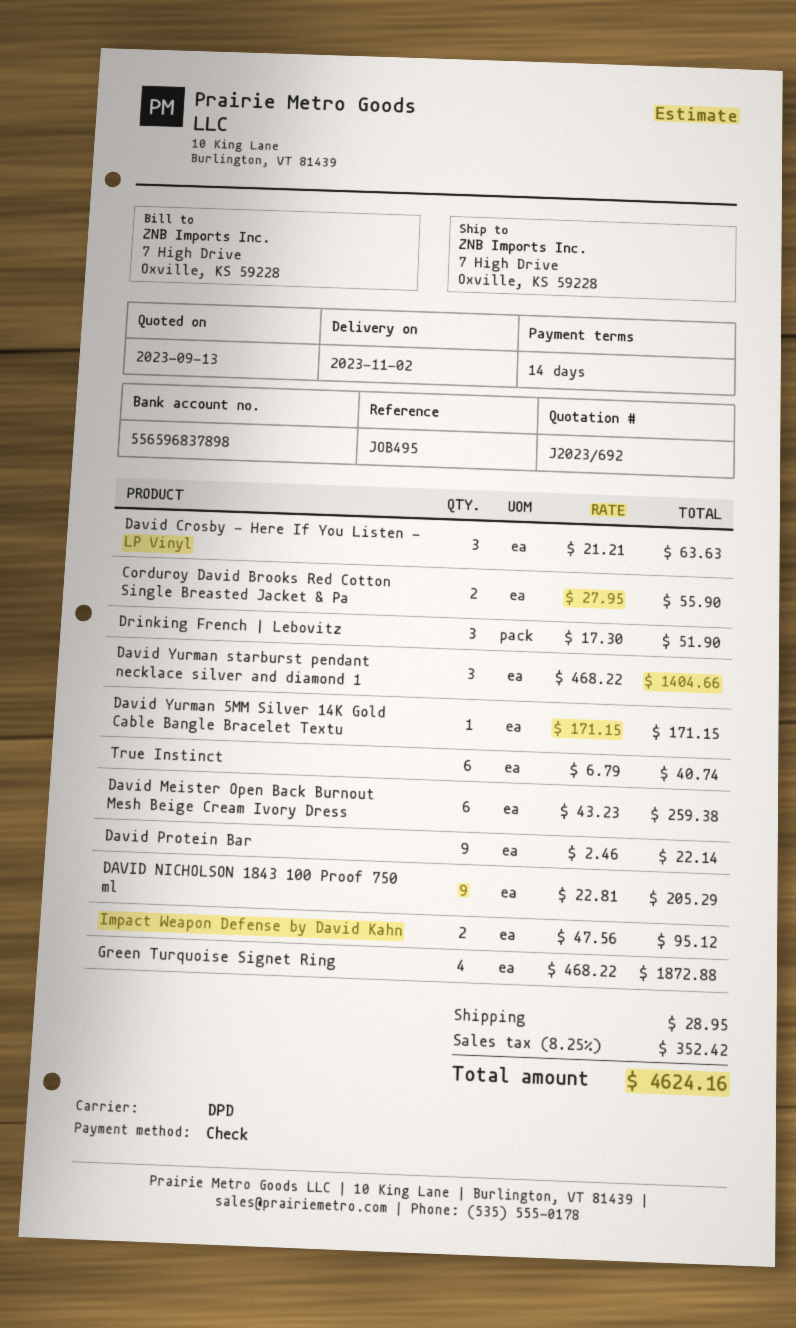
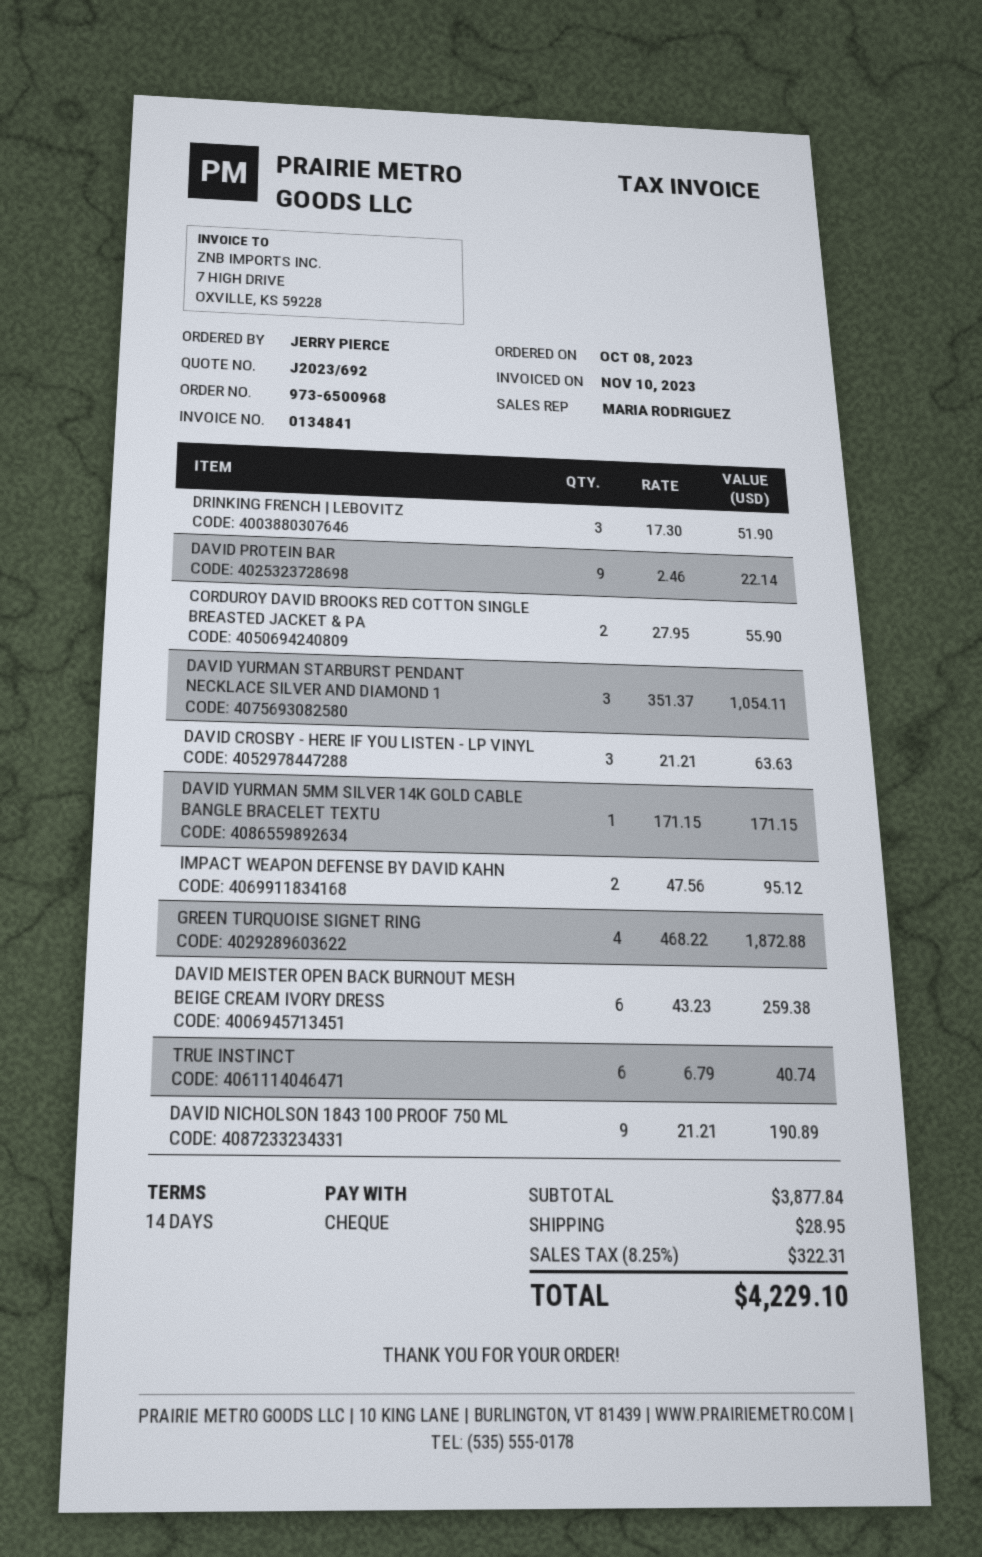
David Yurman starburst pendant necklace silver and diamond 1: 3 x 468.22 = 1404.66 -> 3 x 351.37 = 1054.11
DAVID NICHOLSON 1843 100 Proof 750 ml: 9 x 22.81 = 205.29 -> 9 x 21.21 = 190.89
tax: 8.25% = 352.42 -> 8.25% = 322.31
total: 4624.16 -> 4229.10

